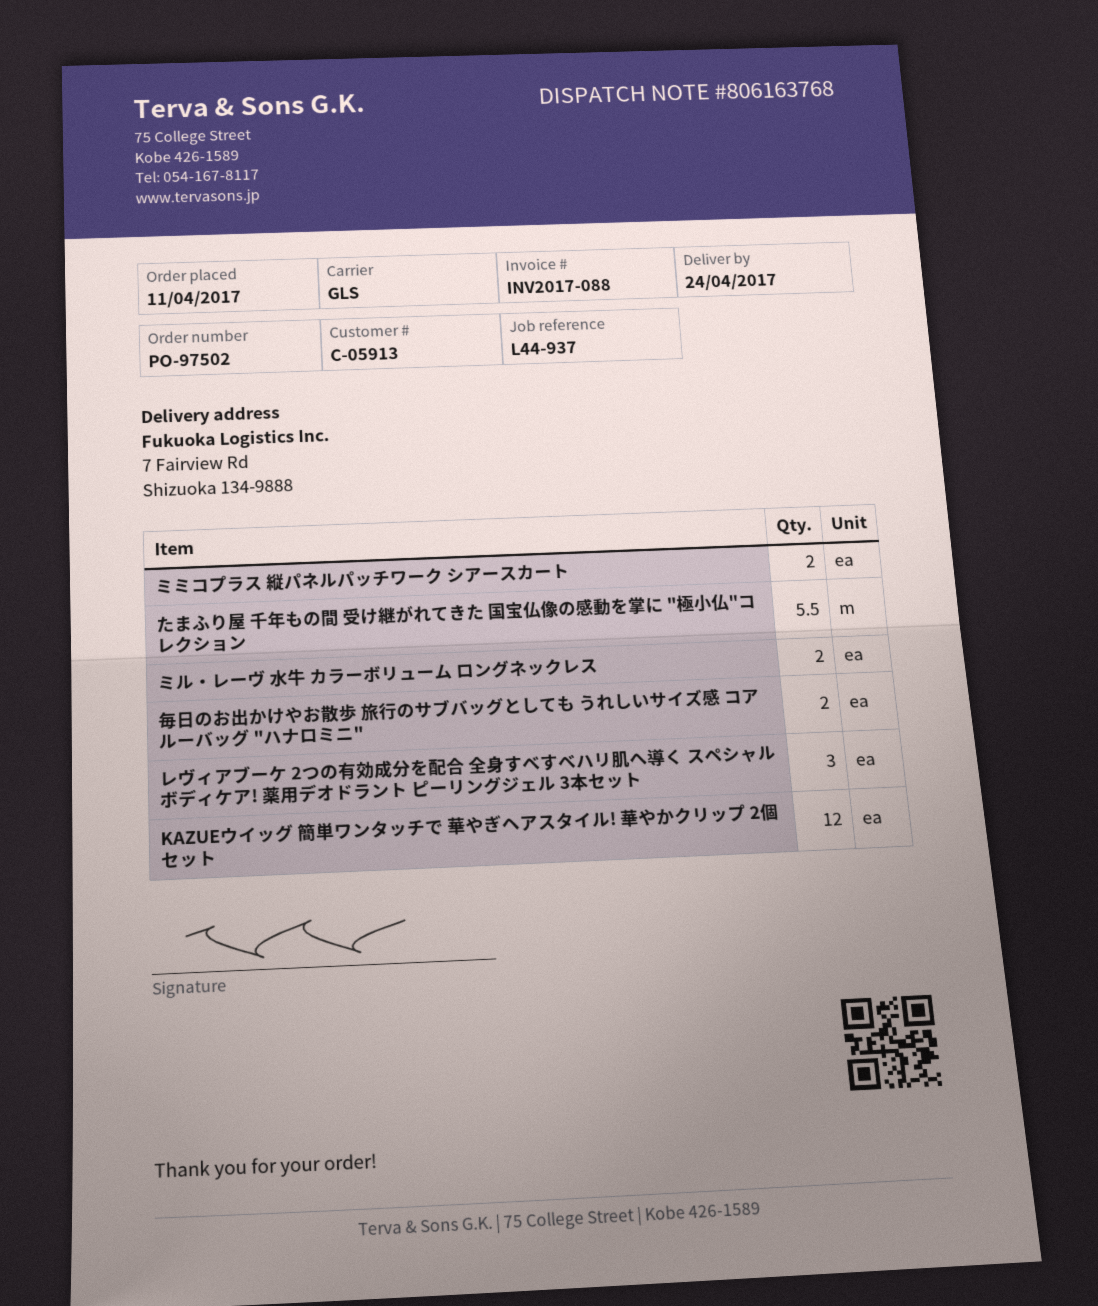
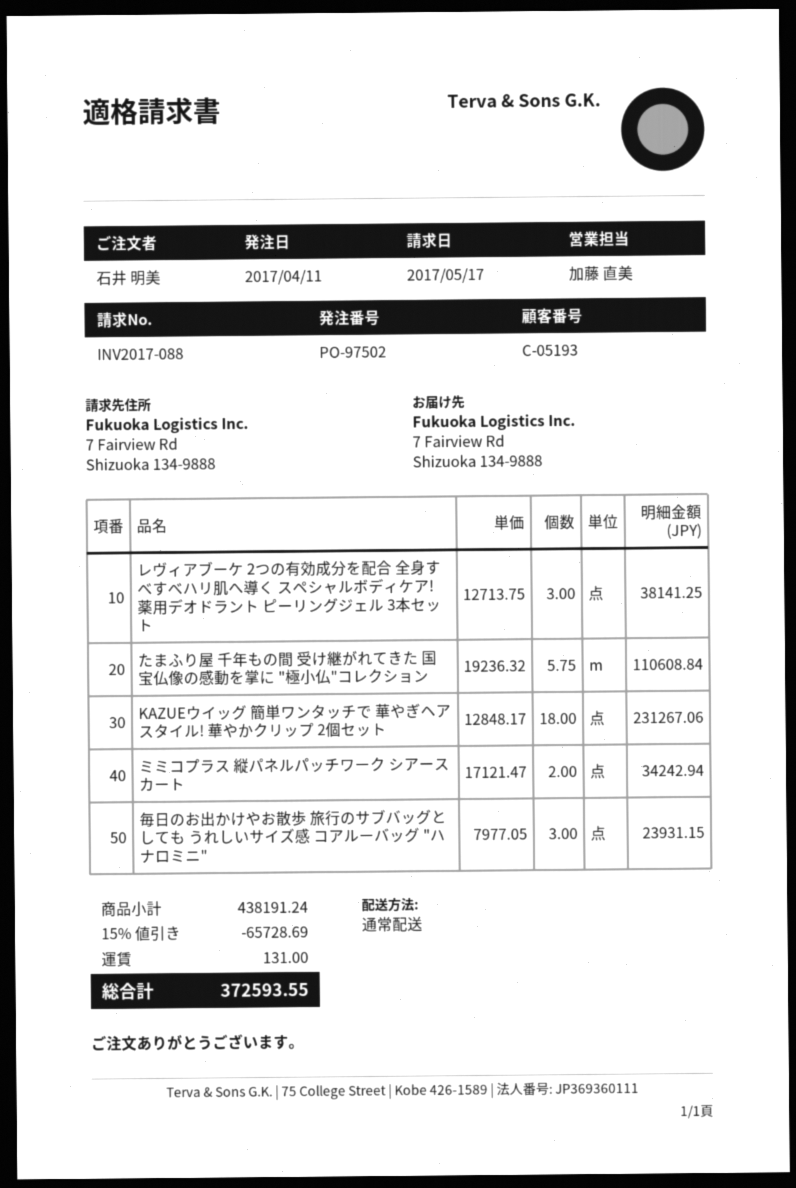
customer number: C-05913 -> C-05193
shipping method: GLS -> standard
たまふり屋 千年もの間 受け継がれてきた 国宝仏像の感動を掌に "極小仏"コレクション: 5.5 -> 5.75
ミル・レーヴ 水牛 カラーボリューム ロングネックレス: 2 -> none
毎日のお出かけやお散歩 旅行のサブバッグとしても うれしいサイズ感 コアルーバッグ "ハナロミニ": 2 -> 3
KAZUEウイッグ 簡単ワンタッチで 華やぎヘアスタイル! 華やかクリップ 2個セット: 12 -> 18

